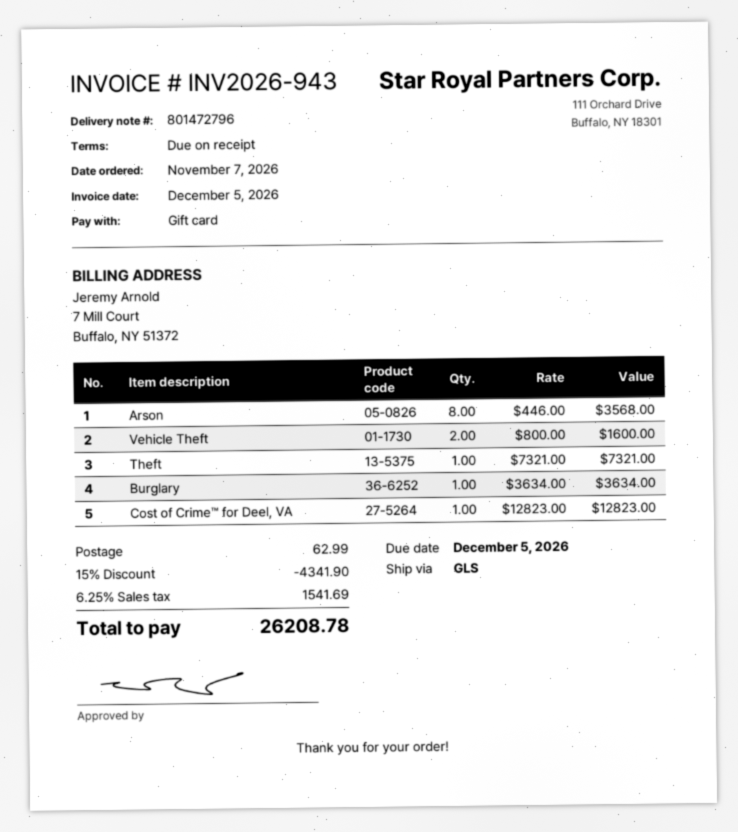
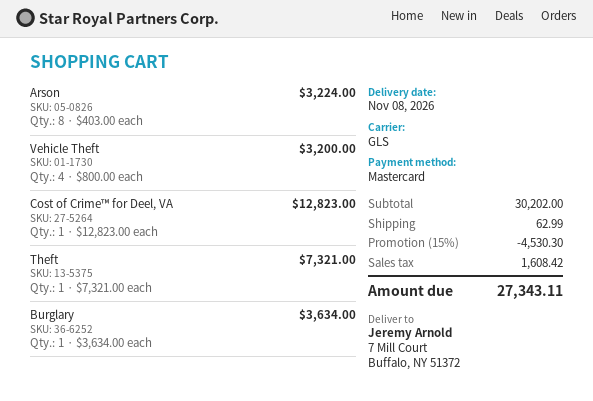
payment method: gift card -> Mastercard
Arson: 8 x 446.00 = 3568.00 -> 8 x 403.00 = 3224.00
Vehicle Theft: 2 x 800.00 = 1600.00 -> 4 x 800.00 = 3200.00
discount: 15% = 4341.90 -> 15% = 4530.30
tax: 1541.69 -> 1608.42
total: 26208.78 -> 27343.11

